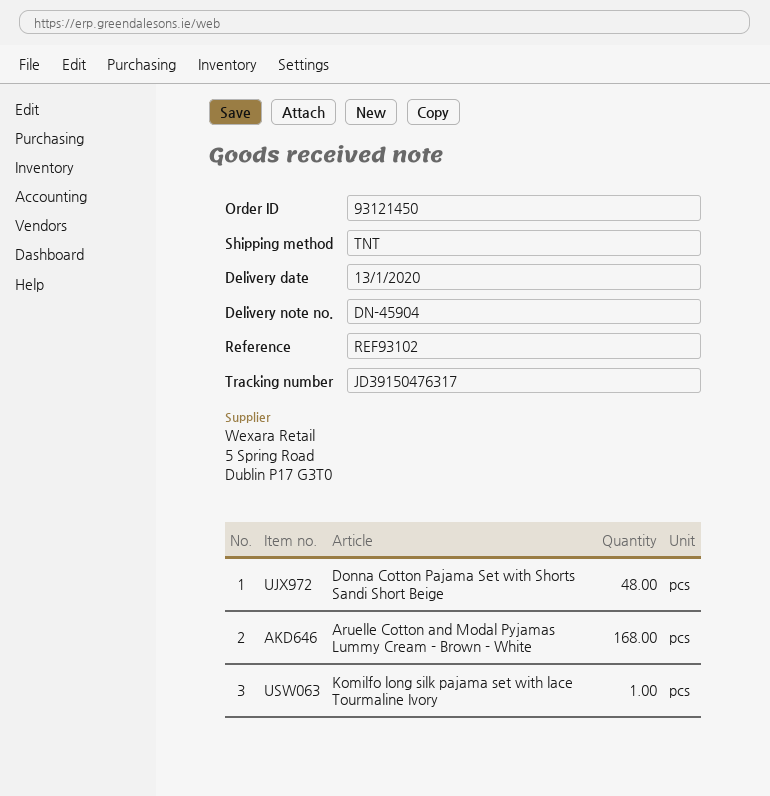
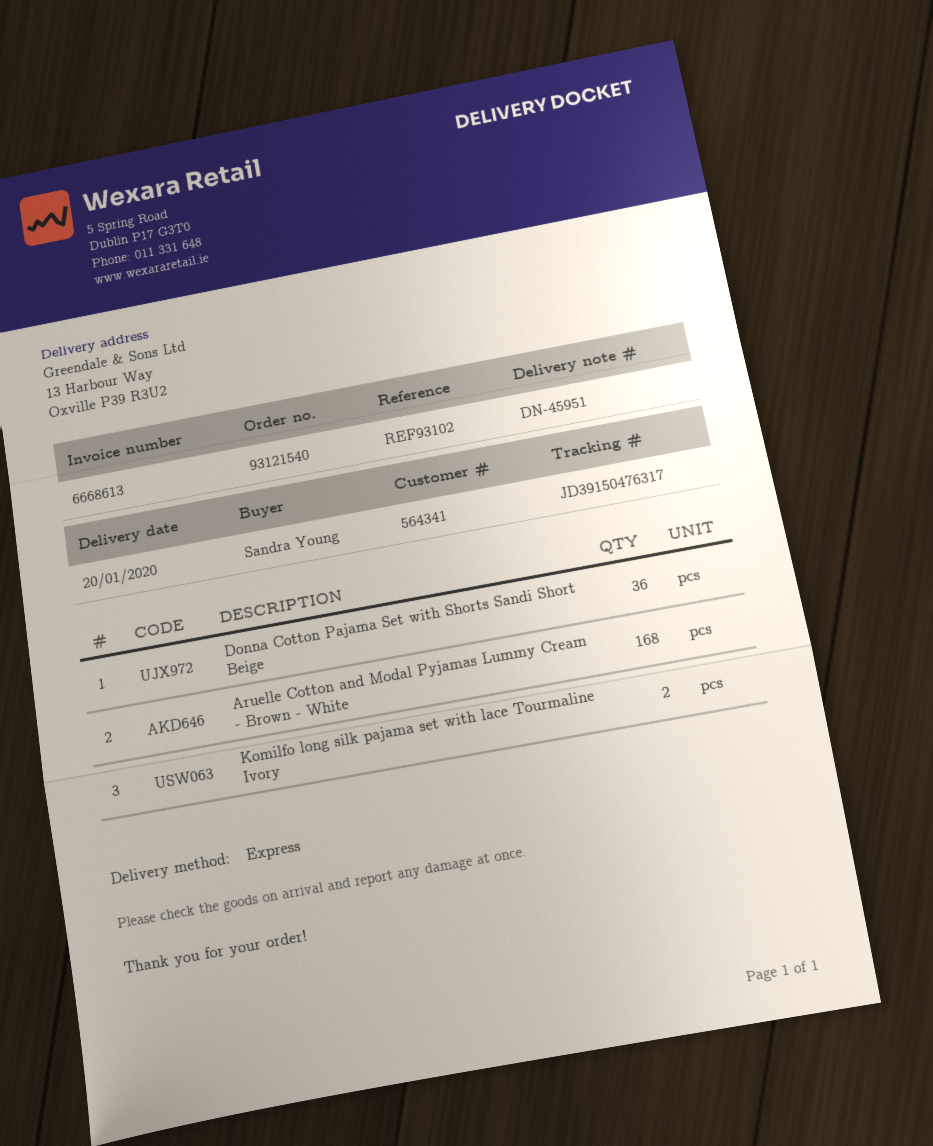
order number: 93121450 -> 93121540
delivery note number: DN-45904 -> DN-45951
delivery date: 2020-01-13 -> 2020-01-20
shipping method: TNT -> express
Donna Cotton Pajama Set with Shorts Sandi Short Beige: 48 -> 36
Komilfo long silk pajama set with lace Tourmaline Ivory: 1 -> 2

